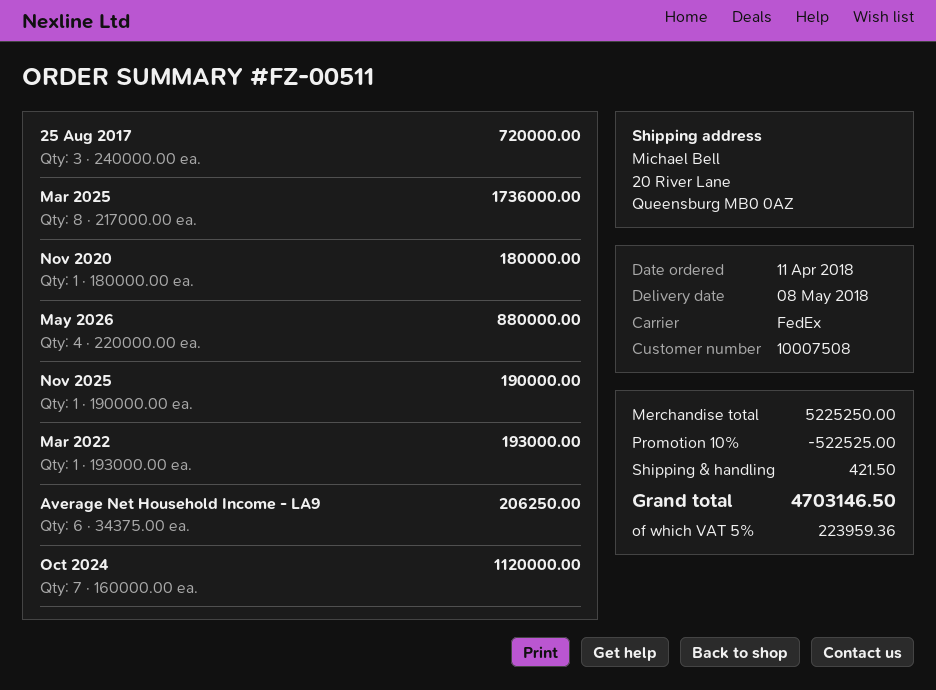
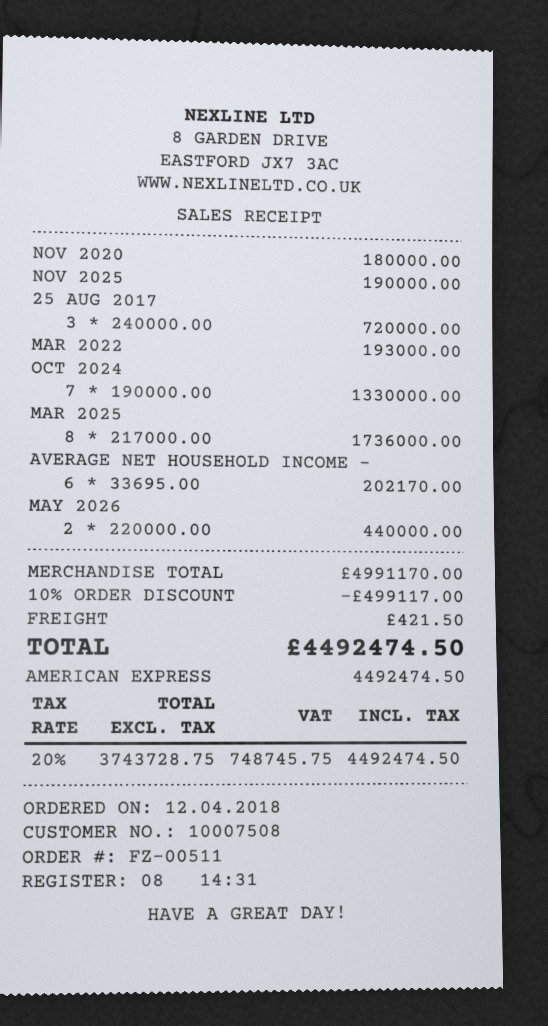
order date: 2018-04-11 -> 2018-04-12
May 2026: 4 x 220000.00 = 880000.00 -> 2 x 220000.00 = 440000.00
Average Net Household Income - LA9: 6 x 34375.00 = 206250.00 -> 6 x 33695.00 = 202170.00
Oct 2024: 7 x 160000.00 = 1120000.00 -> 7 x 190000.00 = 1330000.00
subtotal: 5225250.00 -> 4991170.00
discount: 10% = 522525.00 -> 10% = 499117.00
tax: 5% = 223959.36 -> 20% = 748745.75
total: 4703146.50 -> 4492474.50

